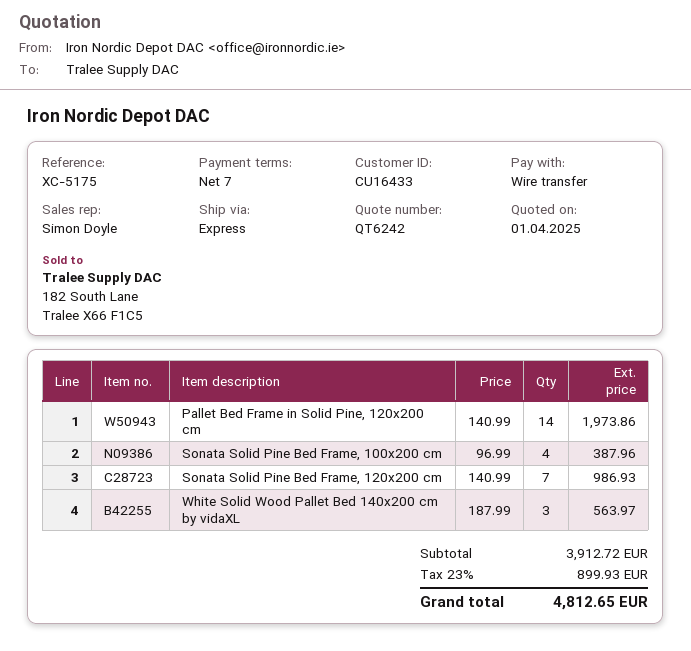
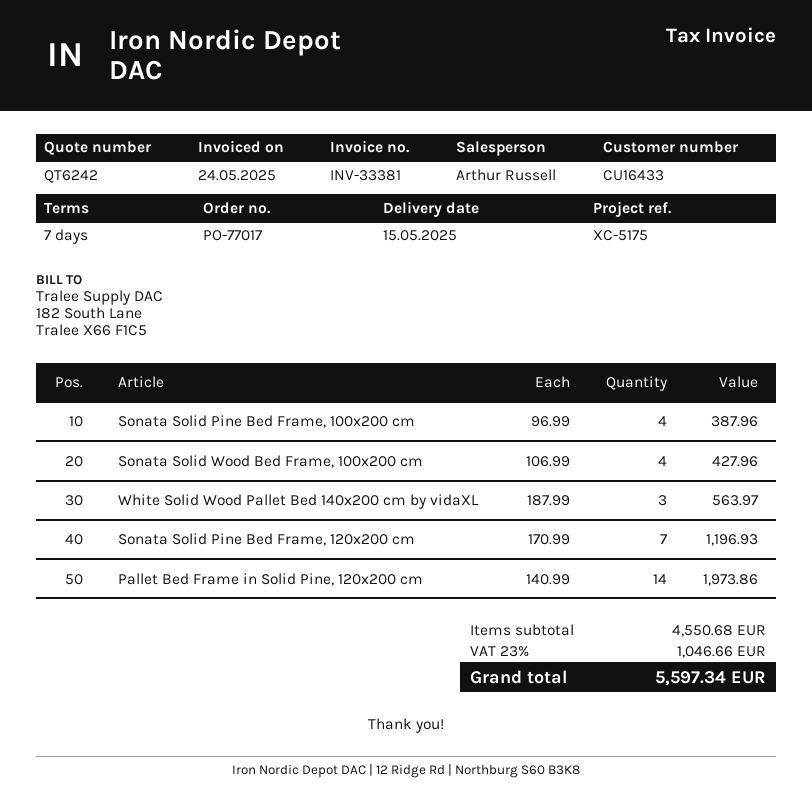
sales rep: Simon Doyle -> Arthur Russell
Sonata Solid Pine Bed Frame, 120x200 cm: 7 x 140.99 = 986.93 -> 7 x 170.99 = 1196.93
Sonata Solid Wood Bed Frame, 100x200 cm: none -> 4 x 106.99 = 427.96
subtotal: 3912.72 -> 4550.68
tax: 23% = 899.93 -> 23% = 1046.66
total: 4812.65 -> 5597.34

